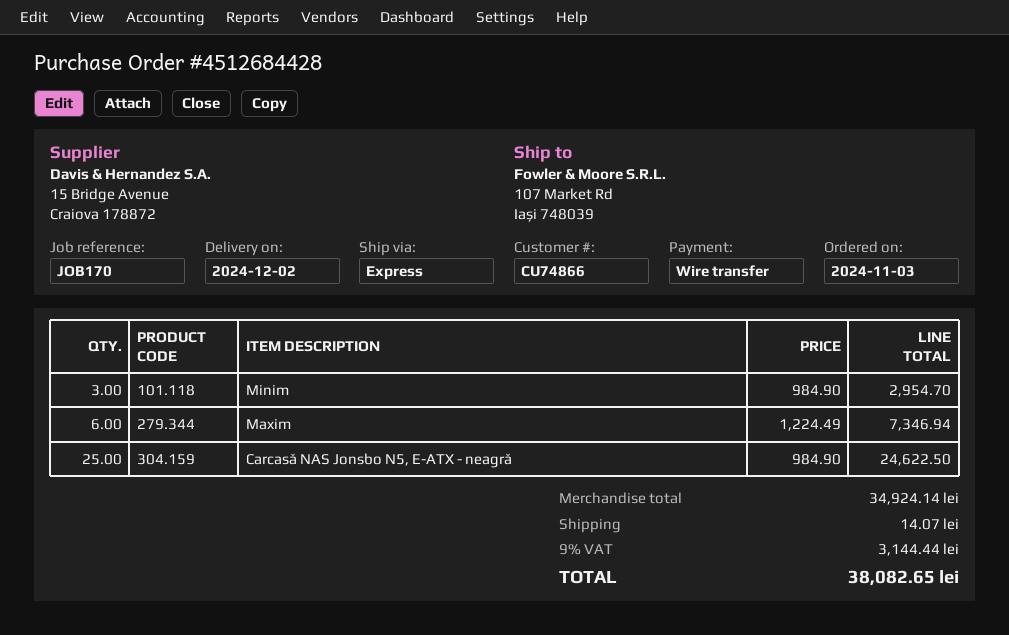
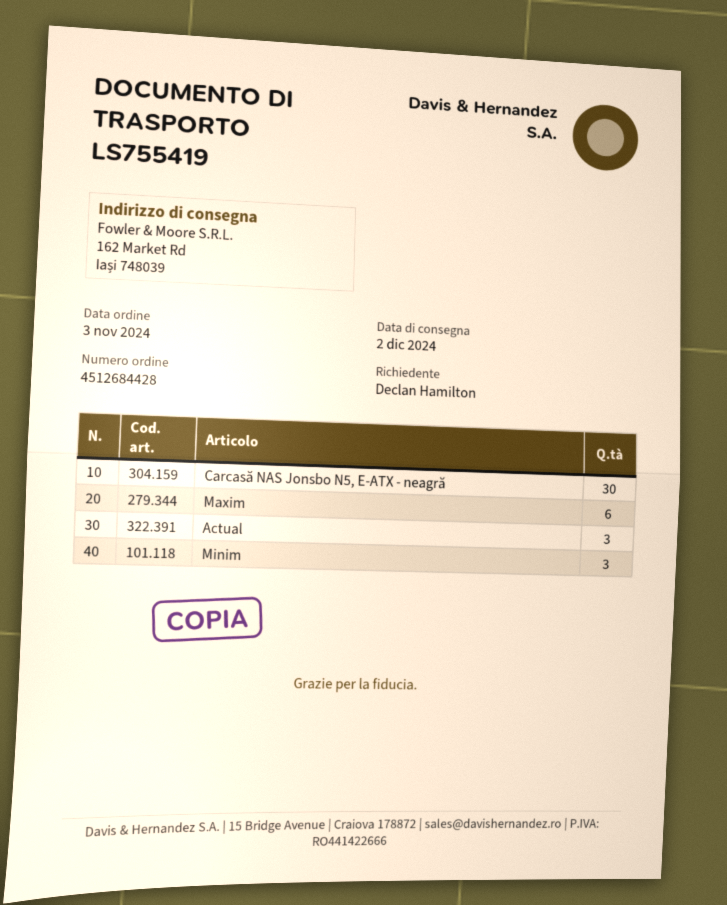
ship to: 107 Market Rd, Iași 748039 -> 162 Market Rd, Iași 748039
Carcasă NAS Jonsbo N5, E-ATX - neagră: 25 -> 30
Actual: none -> 3

